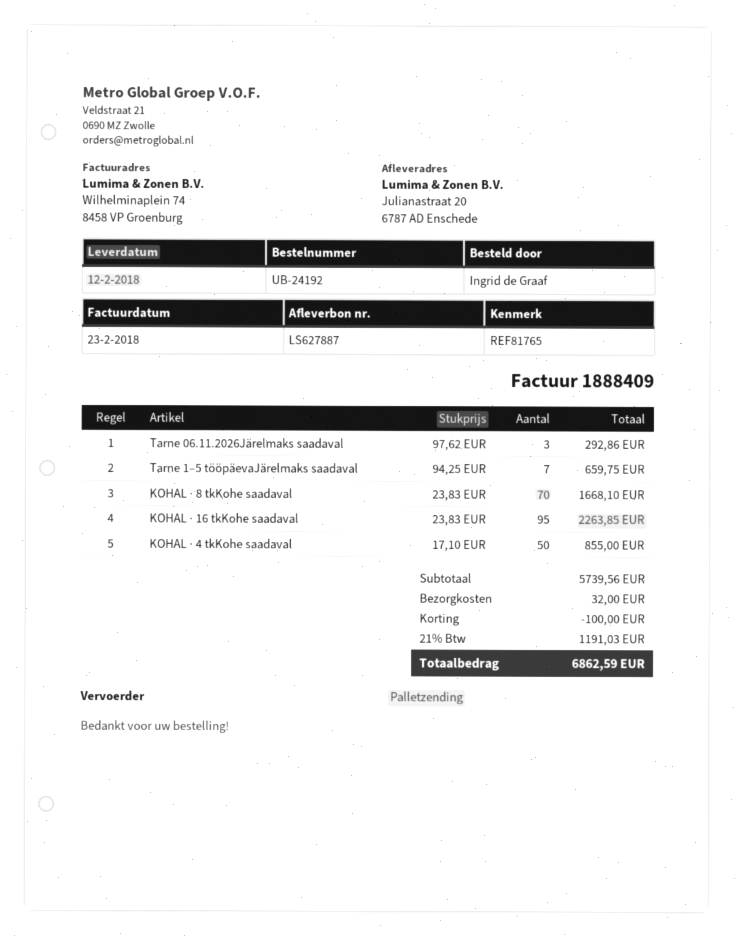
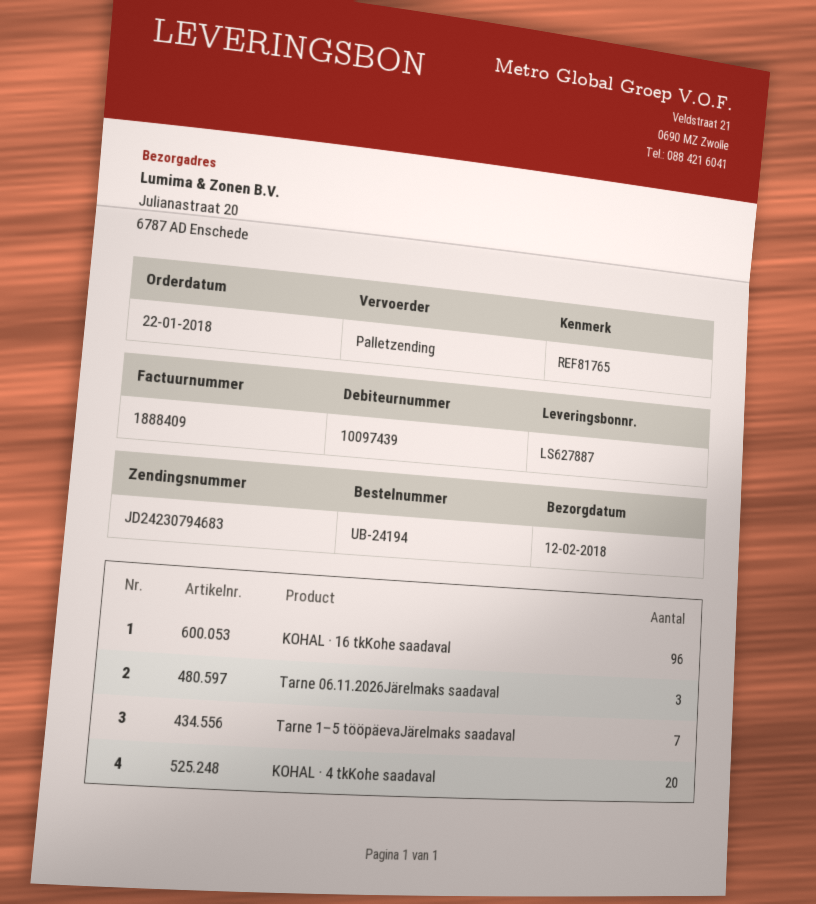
order number: UB-24192 -> UB-24194
KOHAL · 8 tkKohe saadaval: 70 -> none
KOHAL · 16 tkKohe saadaval: 95 -> 96
KOHAL · 4 tkKohe saadaval: 50 -> 20

